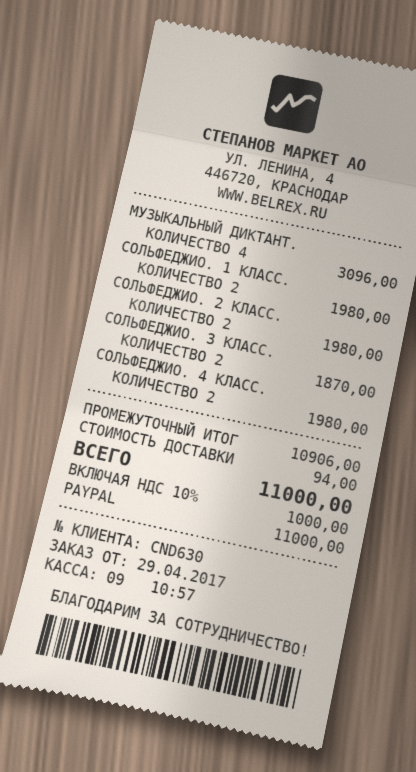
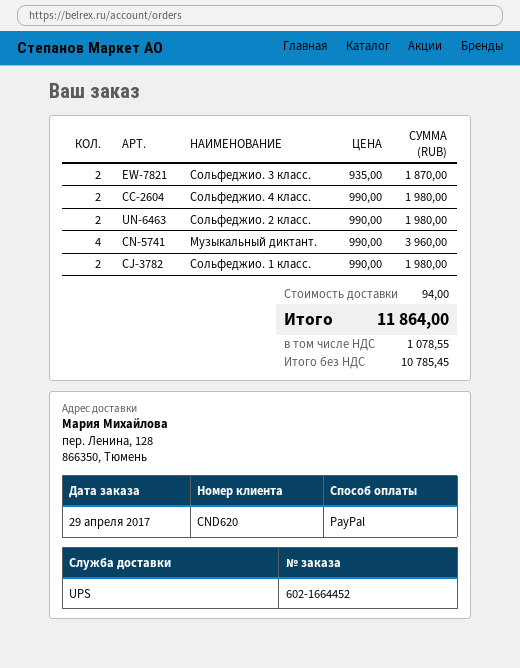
customer number: CND630 -> CND620
МУЗЫКАЛЬНЫЙ ДИКТАНТ.: 4 for 3096.00 -> 4 for 3960.00
tax: 1000.00 -> 1078.55
total: 11000.00 -> 11864.00

